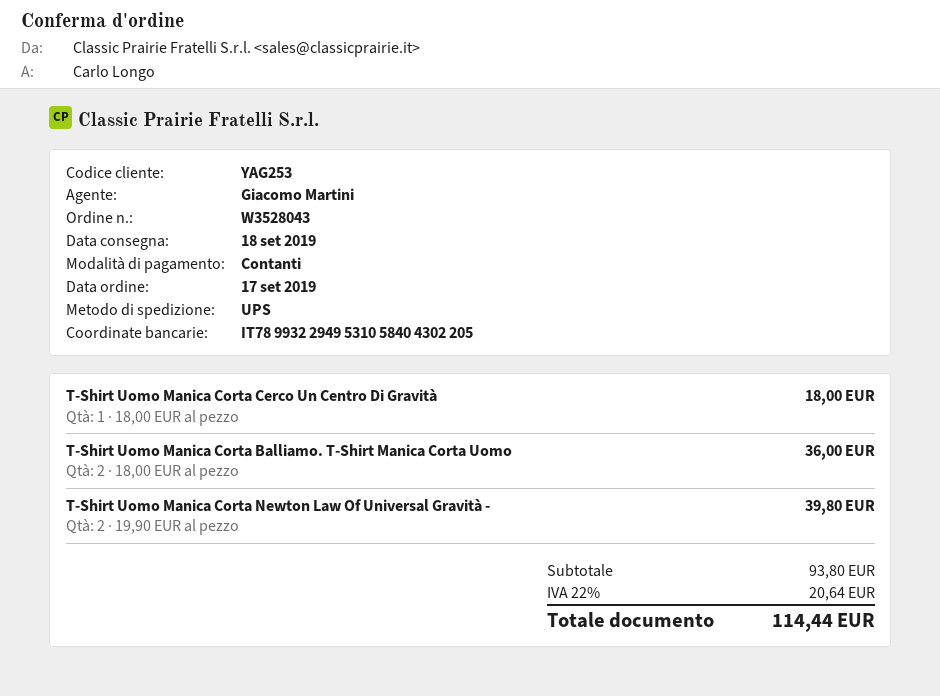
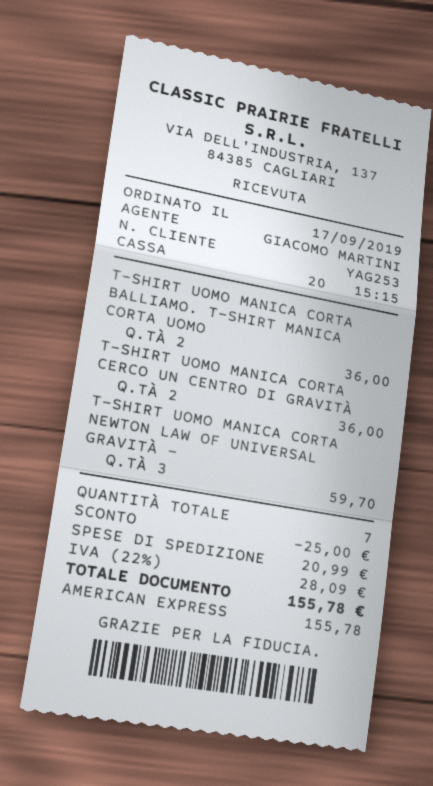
payment method: cash -> American Express
T-Shirt Uomo Manica Corta Cerco Un Centro Di Gravità: 1 for 18.00 -> 2 for 36.00
T-Shirt Uomo Manica Corta Newton Law Of Universal Gravità -: 2 for 39.80 -> 3 for 59.70
discount: none -> 25.00
shipping: none -> 20.99
tax: 22% = 20.64 -> 22% = 28.09
total: 114.44 -> 155.78

